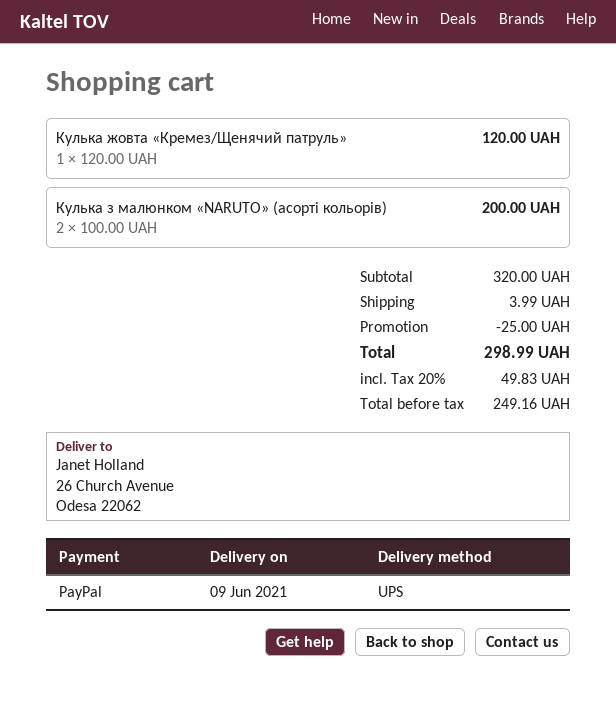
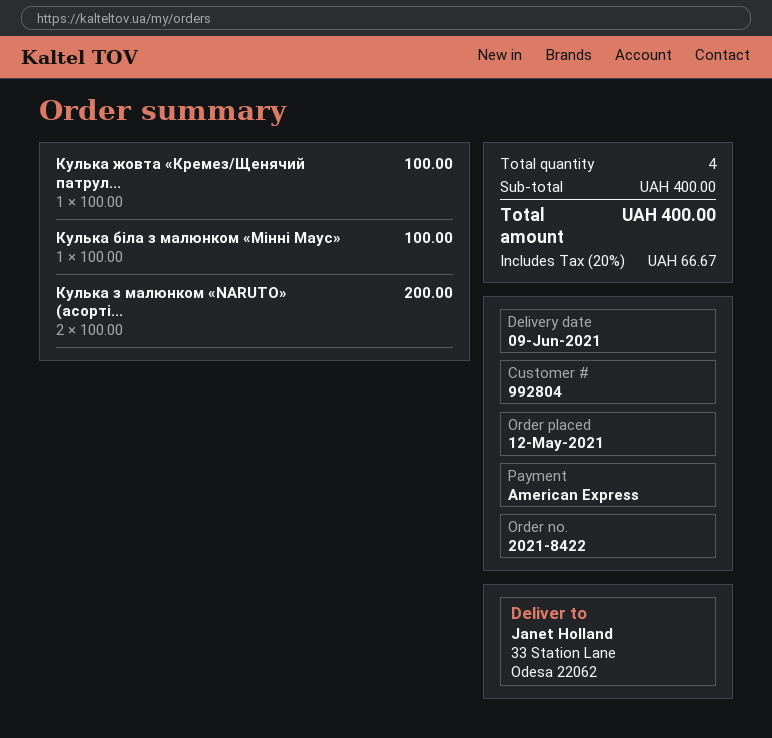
payment method: PayPal -> American Express
ship to: 26 Church Avenue, Odesa 22062 -> 33 Station Lane, Odesa 22062
Кулька жовта «Кремез/Щенячий патруль»: 1 x 120.00 = 120.00 -> 1 x 100.00 = 100.00
Кулька біла з малюнком «Мінні Маус»: none -> 1 x 100.00 = 100.00
subtotal: 320.00 -> 400.00
discount: 25.00 -> none
shipping: 3.99 -> none
tax: 20% = 49.83 -> 20% = 66.67
total: 298.99 -> 400.00

